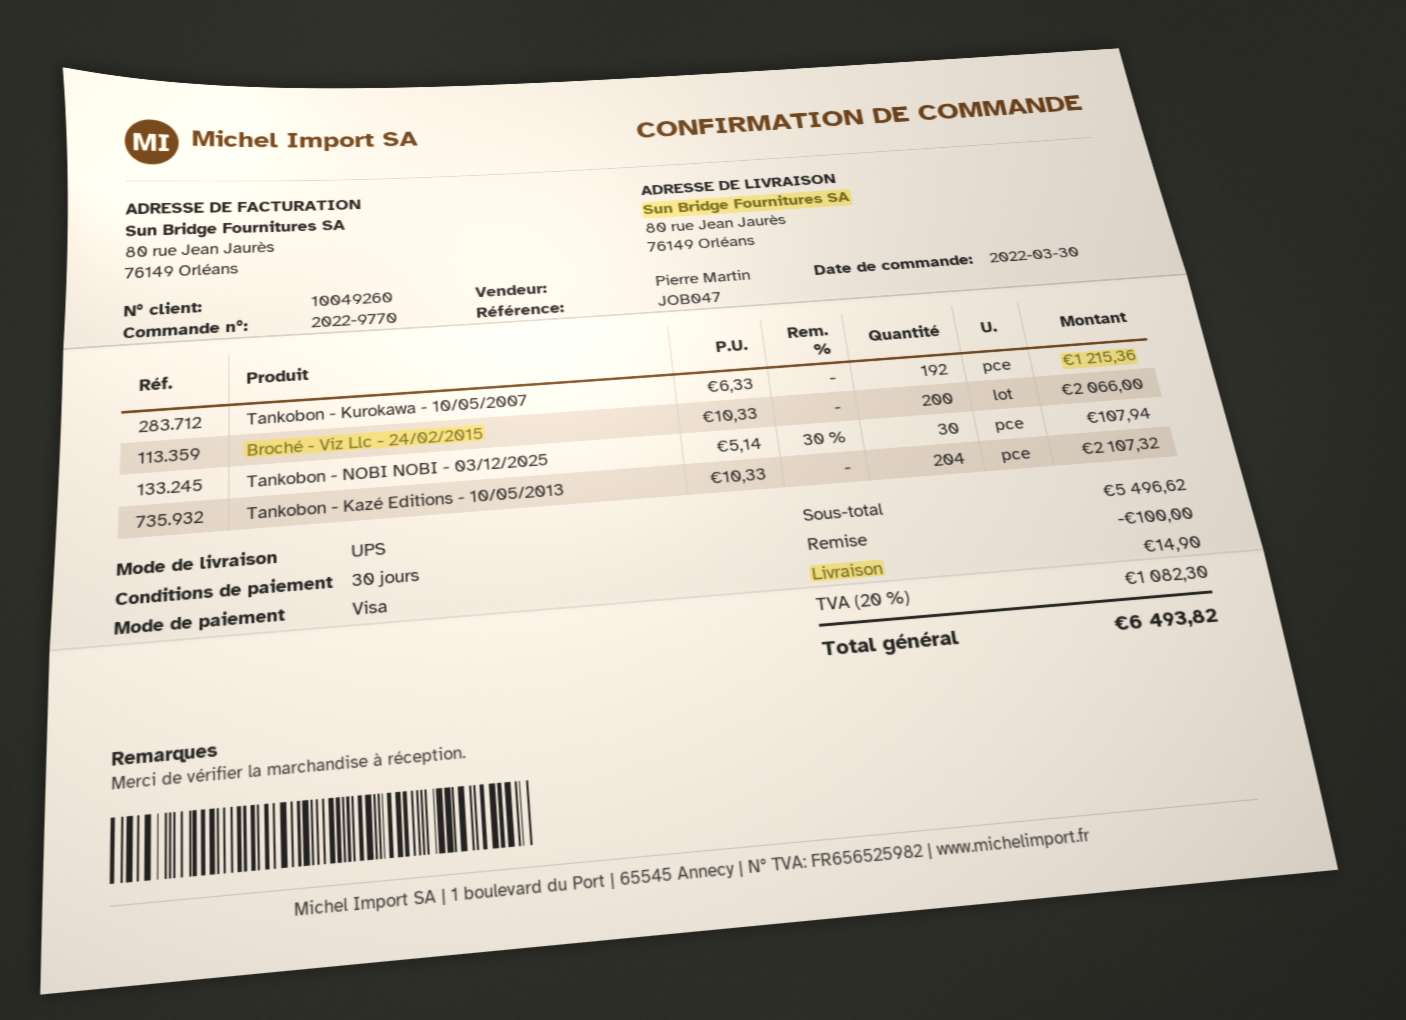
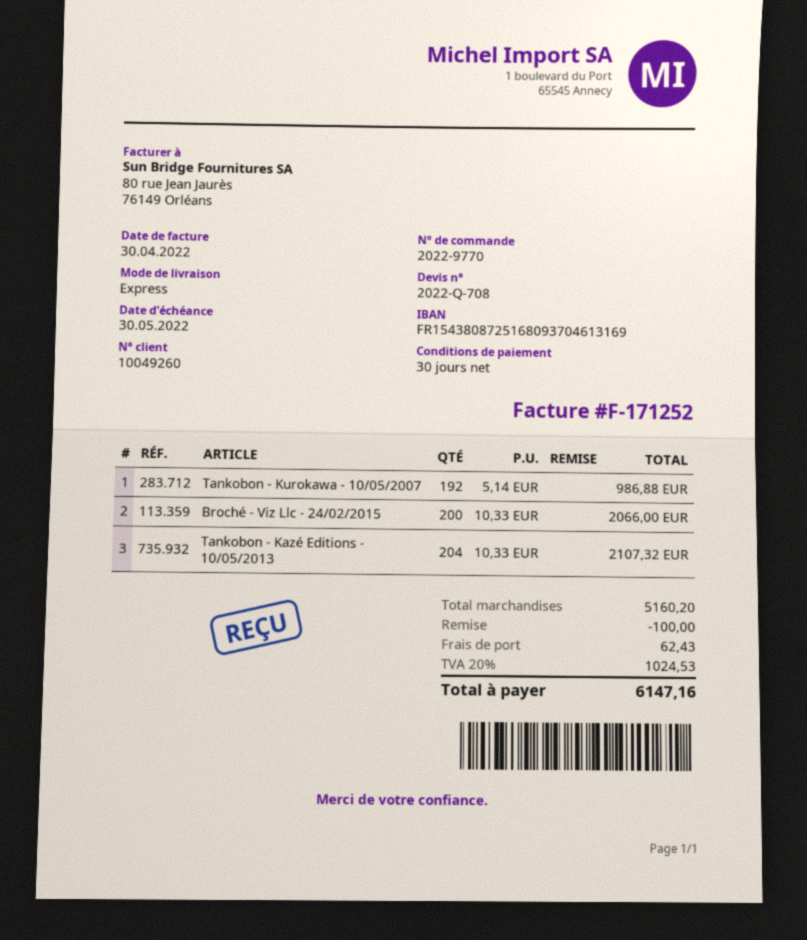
shipping method: UPS -> express
Tankobon - Kurokawa - 10/05/2007: 192 x 6.33 = 1215.36 -> 192 x 5.14 = 986.88
Tankobon - NOBI NOBI - 03/12/2025: 30 x 5.14 - 30% = 107.94 -> none
subtotal: 5496.62 -> 5160.20
shipping: 14.90 -> 62.43
tax: 20% = 1082.30 -> 20% = 1024.53
total: 6493.82 -> 6147.16

